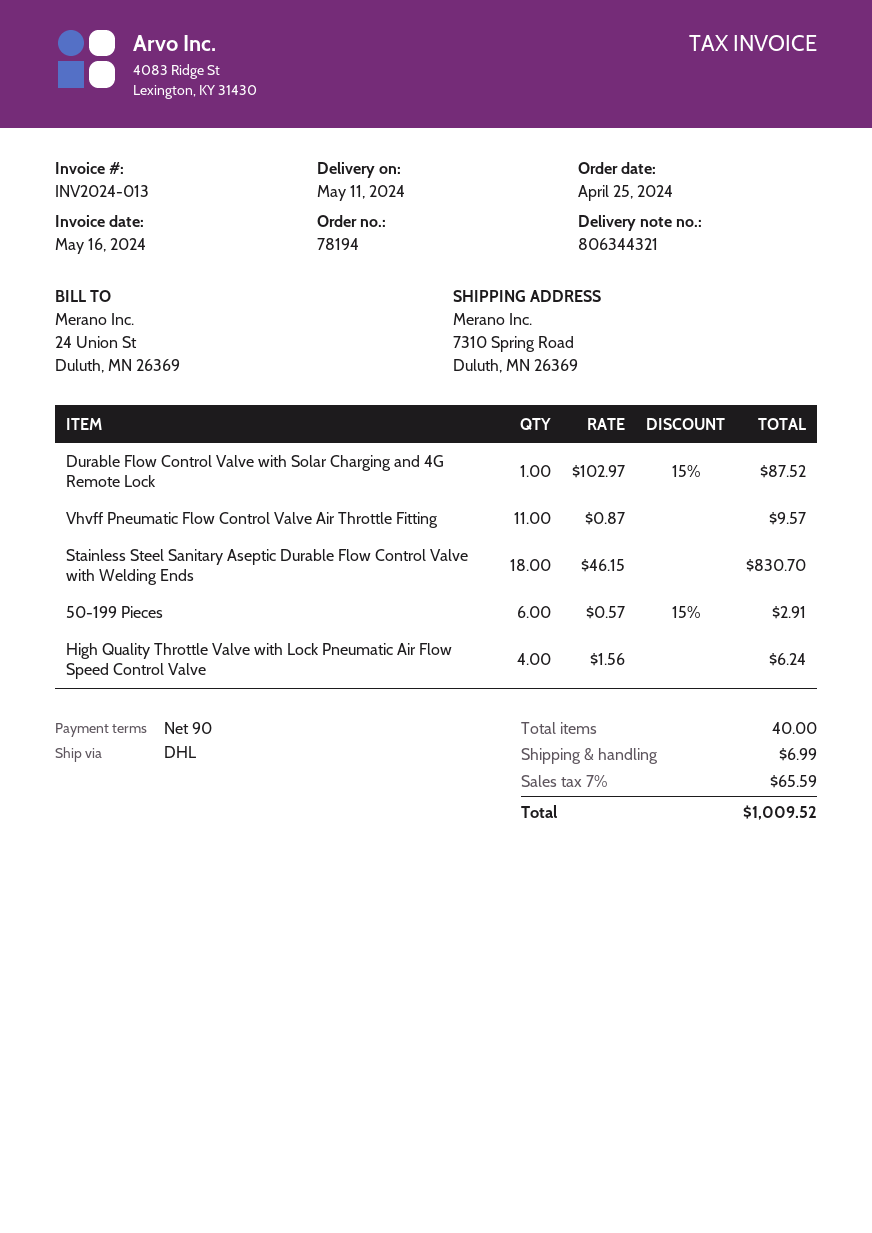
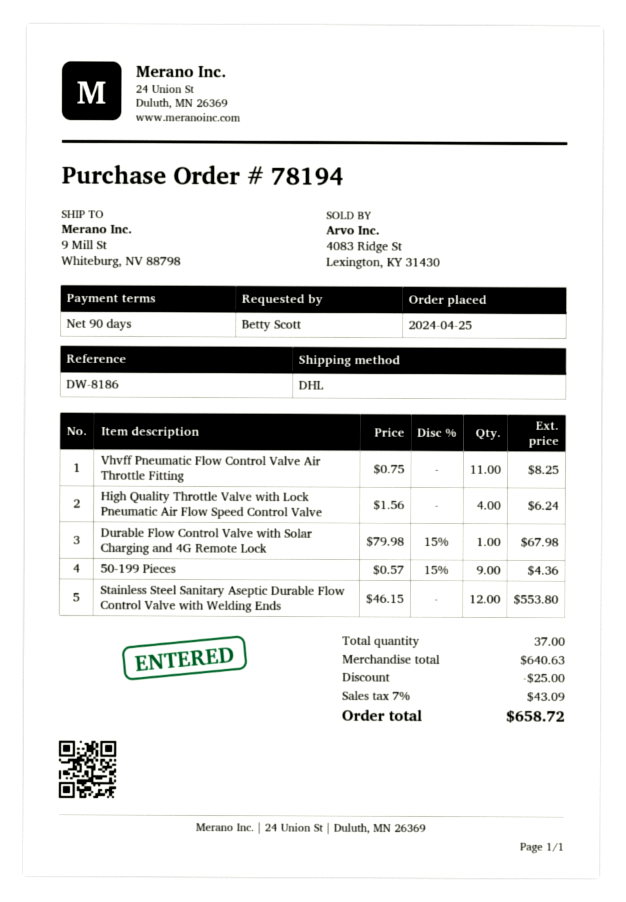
ship to: 7310 Spring Road, Duluth, MN 26369 -> 9 Mill St, Whiteburg, NV 88798
Durable Flow Control Valve with Solar Charging and 4G Remote Lock: 1 x 102.97 - 15% = 87.52 -> 1 x 79.98 - 15% = 67.98
Vhvff Pneumatic Flow Control Valve Air Throttle Fitting: 11 x 0.87 = 9.57 -> 11 x 0.75 = 8.25
Stainless Steel Sanitary Aseptic Durable Flow Control Valve with Welding Ends: 18 x 46.15 = 830.70 -> 12 x 46.15 = 553.80
50-199 Pieces: 6 x 0.57 - 15% = 2.91 -> 9 x 0.57 - 15% = 4.36
total quantity: 40 -> 37
discount: none -> 25.00
shipping: 6.99 -> none
tax: 7% = 65.59 -> 7% = 43.09
total: 1009.52 -> 658.72

